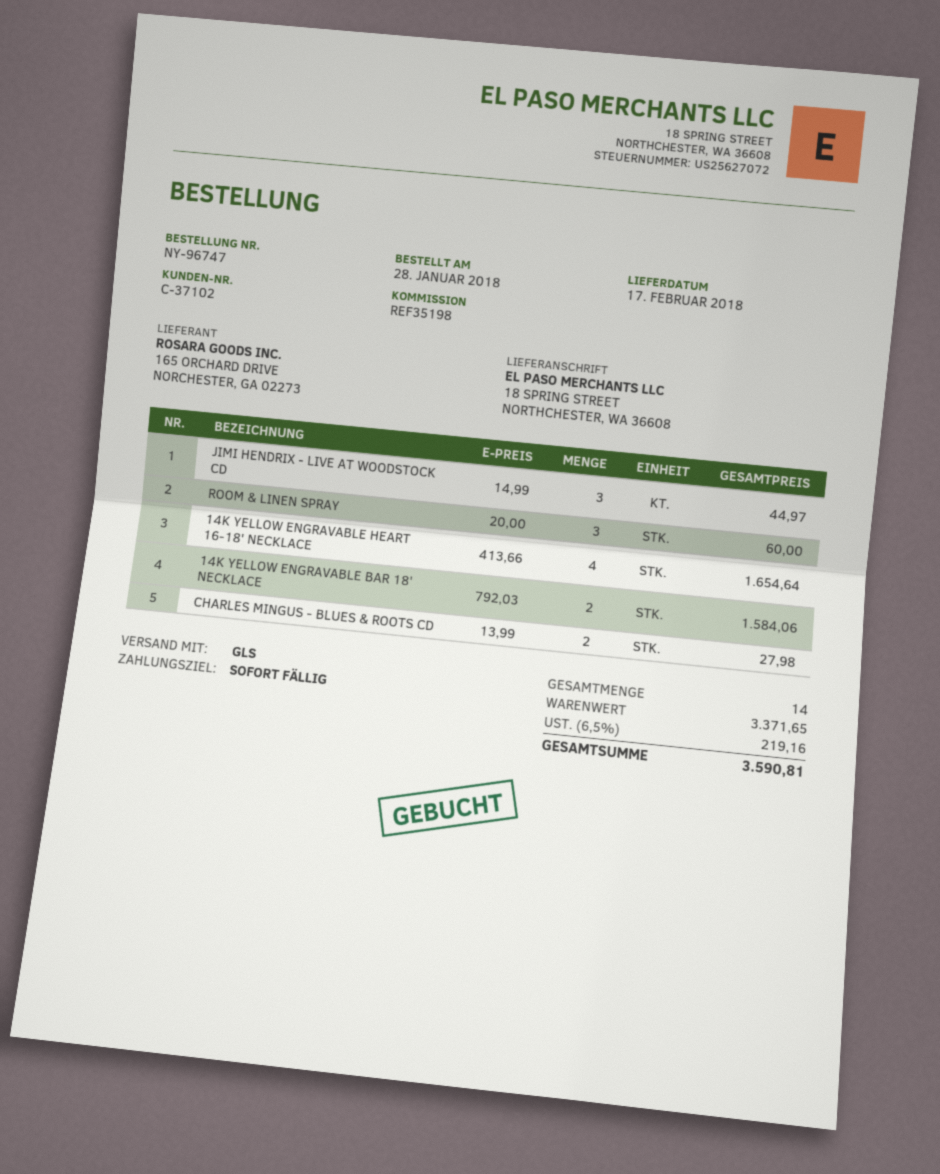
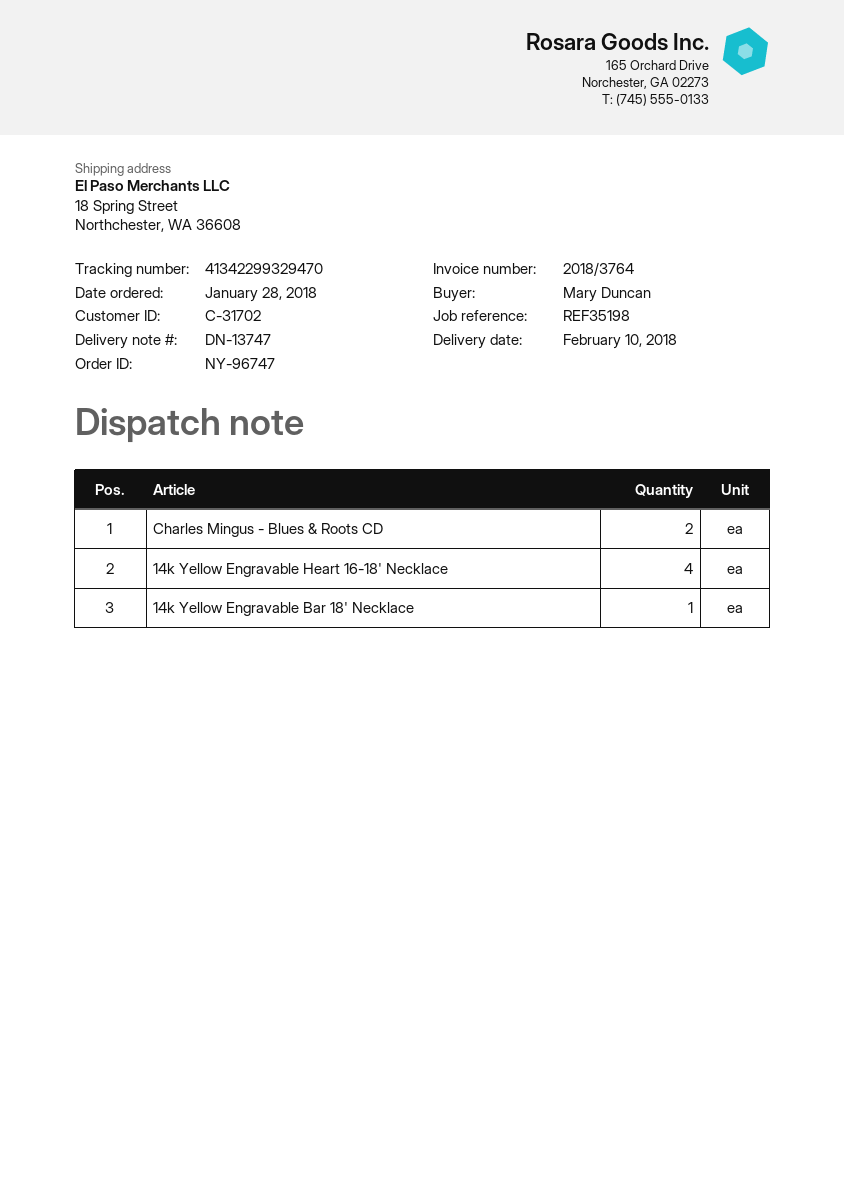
delivery date: 2018-02-17 -> 2018-02-10
customer number: C-37102 -> C-31702
JIMI HENDRIX - LIVE AT WOODSTOCK CD: 3 -> none
ROOM & LINEN SPRAY: 3 -> none
14K YELLOW ENGRAVABLE BAR 18' NECKLACE: 2 -> 1

